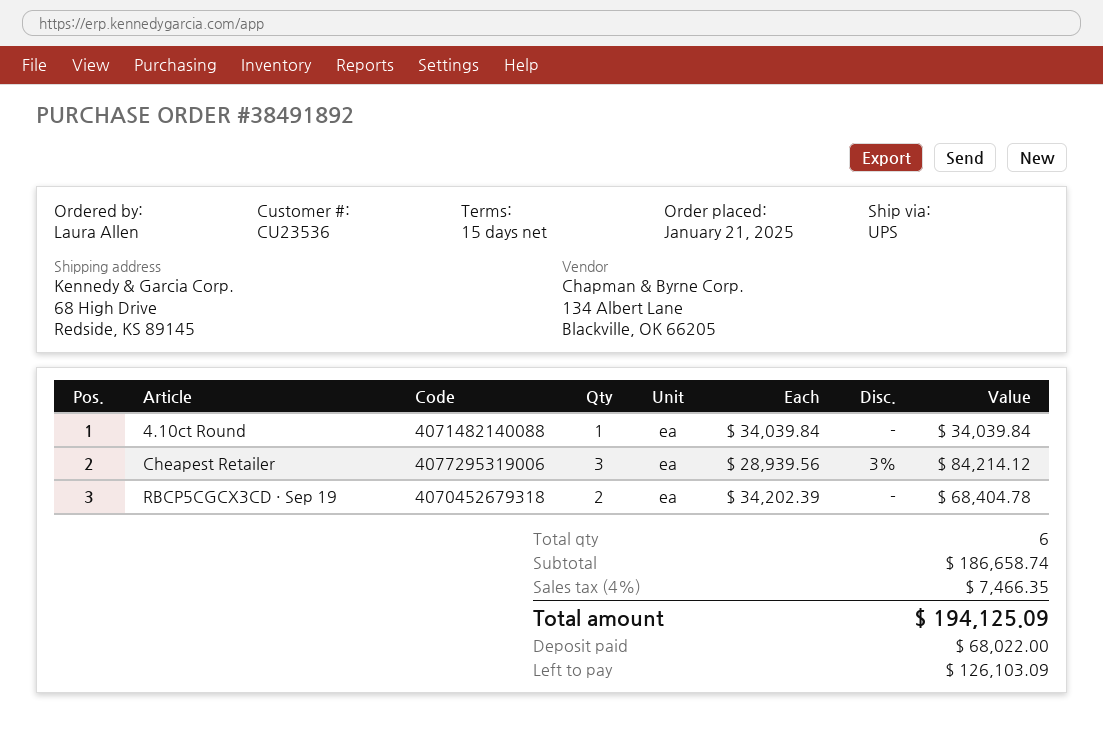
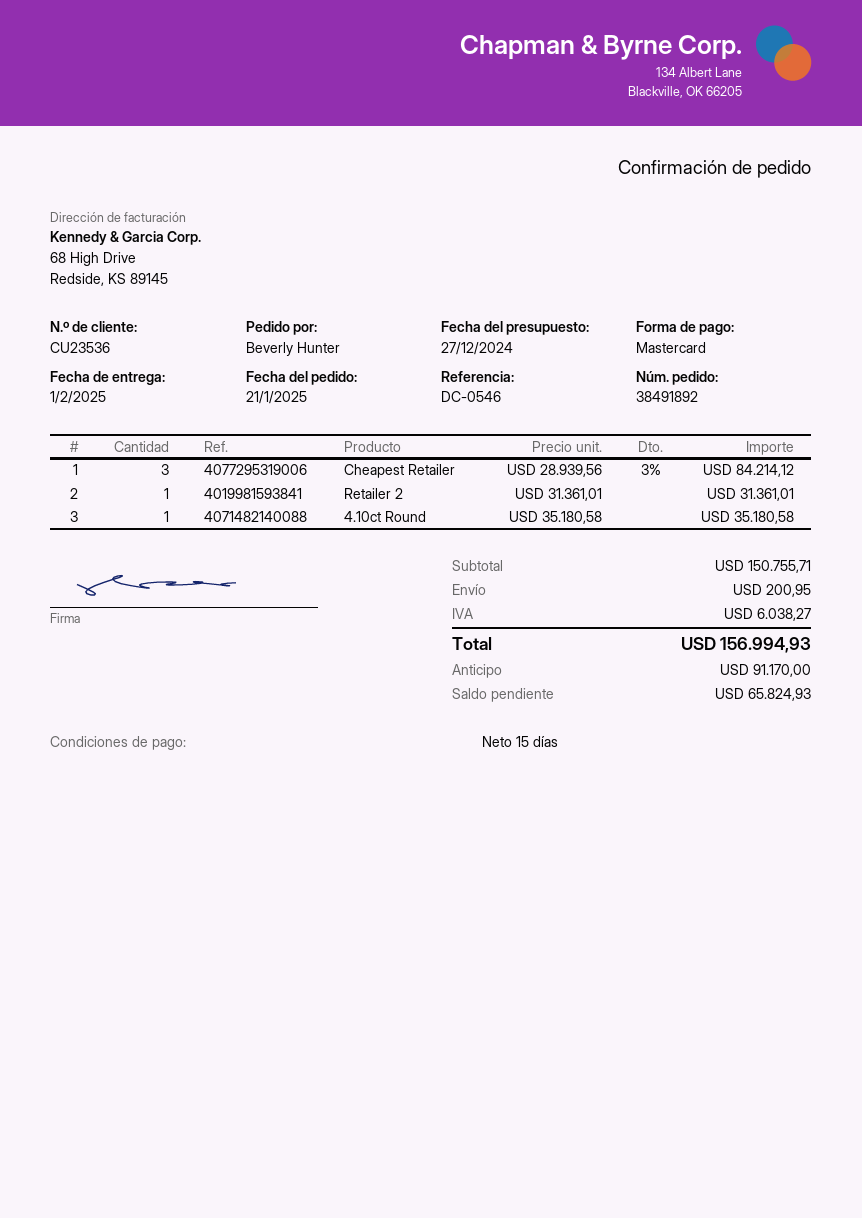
ordered by: Laura Allen -> Beverly Hunter
4.10ct Round: 1 x 34039.84 = 34039.84 -> 1 x 35180.58 = 35180.58
RBCP5CGCX3CD · Sep 19: 2 x 34202.39 = 68404.78 -> none
Retailer 2: none -> 1 x 31361.01 = 31361.01
subtotal: 186658.74 -> 150755.71
shipping: none -> 200.95
tax: 7466.35 -> 6038.27
total: 194125.09 -> 156994.93
deposit: 68022.00 -> 91170.00
balance: 126103.09 -> 65824.93

